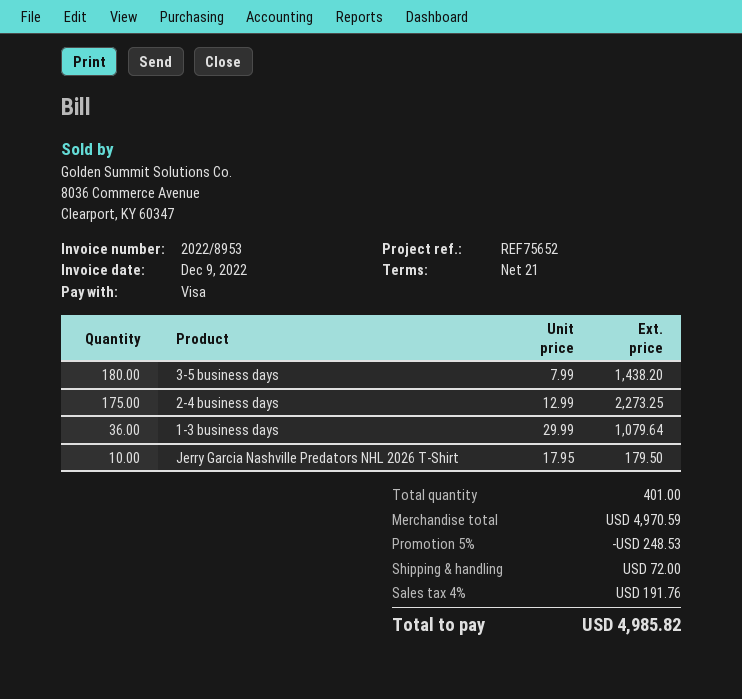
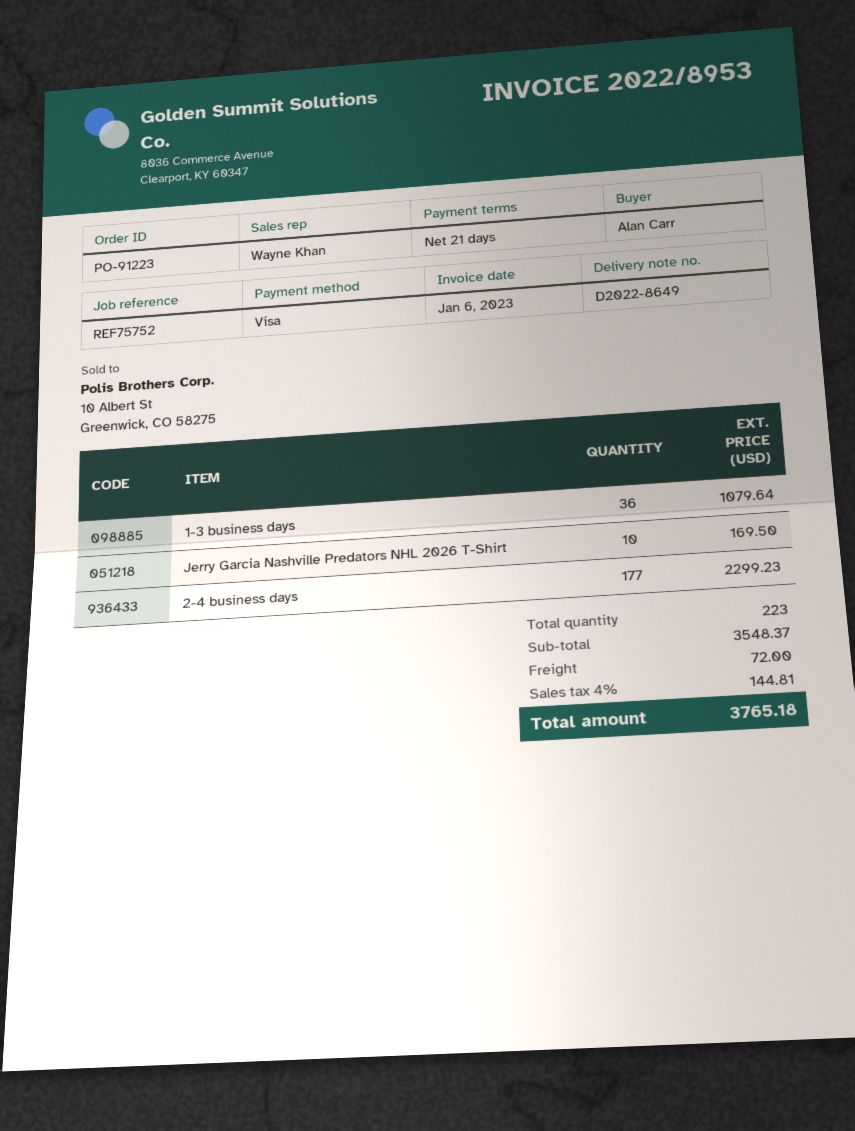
invoice date: 2022-12-09 -> 2023-01-06
reference: REF75652 -> REF75752
3-5 business days: 180 for 1438.20 -> none
2-4 business days: 175 for 2273.25 -> 177 for 2299.23
Jerry Garcia Nashville Predators NHL 2026 T-Shirt: 10 for 179.50 -> 10 for 169.50
total quantity: 401 -> 223
subtotal: 4970.59 -> 3548.37
discount: 5% = 248.53 -> none
tax: 4% = 191.76 -> 4% = 144.81
total: 4985.82 -> 3765.18

